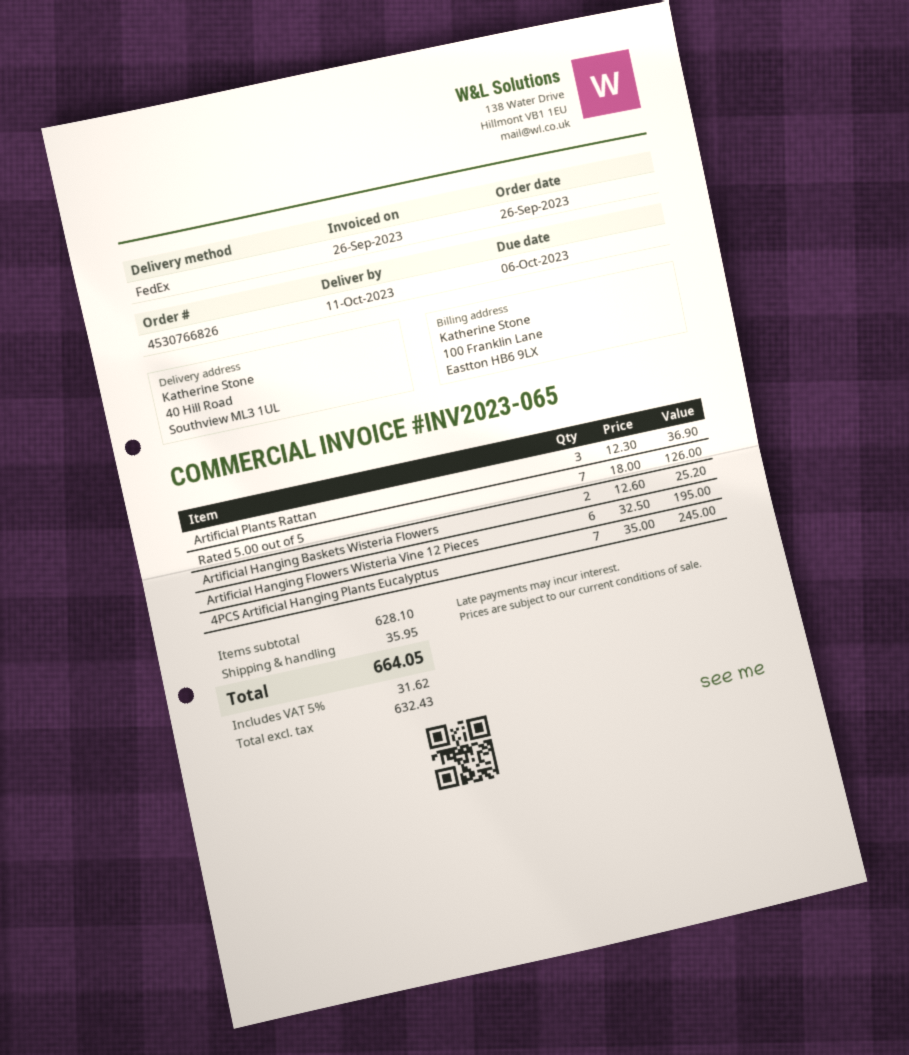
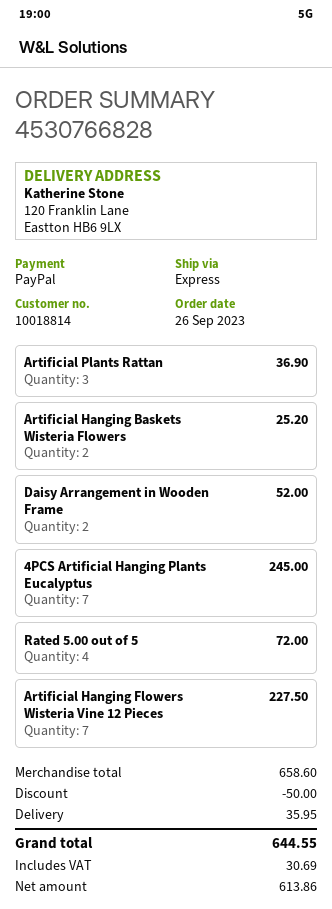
order number: 4530766826 -> 4530766828
shipping method: FedEx -> express
ship to: 40 Hill Road, Southview ML3 1UL -> 120 Franklin Lane, Eastton HB6 9LX
Rated 5.00 out of 5: 7 for 126.00 -> 4 for 72.00
Artificial Hanging Flowers Wisteria Vine 12 Pieces: 6 for 195.00 -> 7 for 227.50
Daisy Arrangement in Wooden Frame: none -> 2 for 52.00
subtotal: 628.10 -> 658.60
discount: none -> 50.00
net: 632.43 -> 613.86
tax: 31.62 -> 30.69
total: 664.05 -> 644.55

